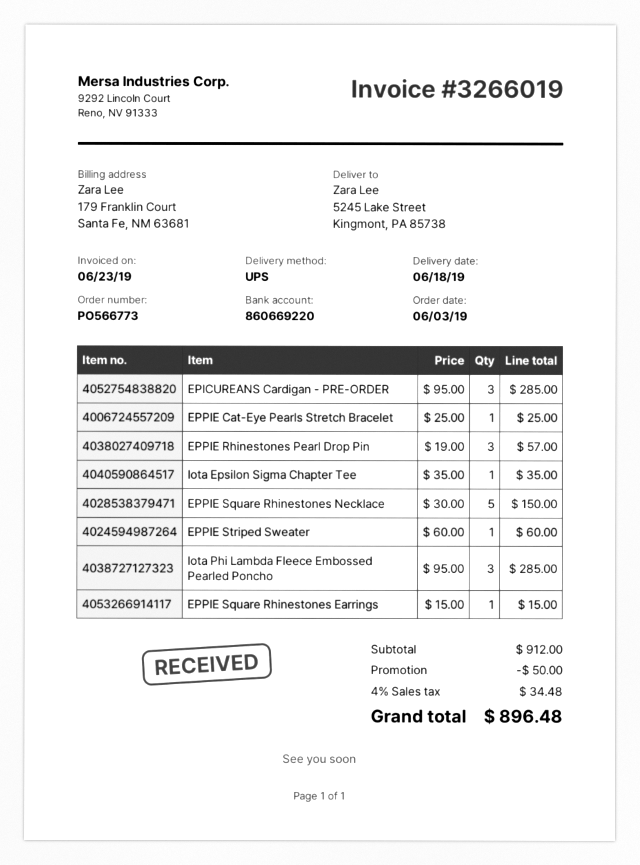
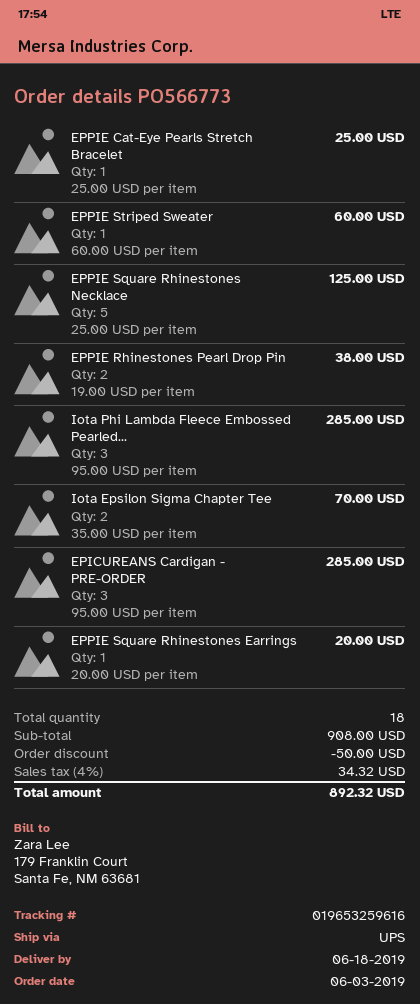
EPPIE Rhinestones Pearl Drop Pin: 3 x 19.00 = 57.00 -> 2 x 19.00 = 38.00
Iota Epsilon Sigma Chapter Tee: 1 x 35.00 = 35.00 -> 2 x 35.00 = 70.00
EPPIE Square Rhinestones Necklace: 5 x 30.00 = 150.00 -> 5 x 25.00 = 125.00
EPPIE Square Rhinestones Earrings: 1 x 15.00 = 15.00 -> 1 x 20.00 = 20.00
subtotal: 912.00 -> 908.00
tax: 4% = 34.48 -> 4% = 34.32
total: 896.48 -> 892.32

